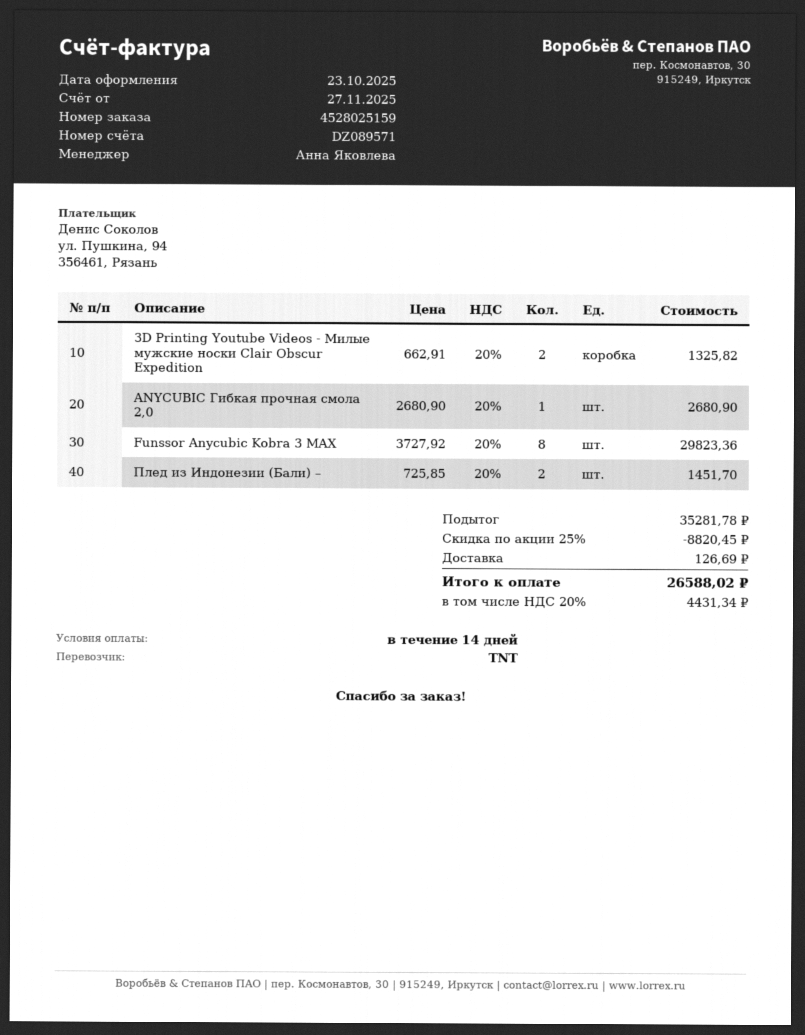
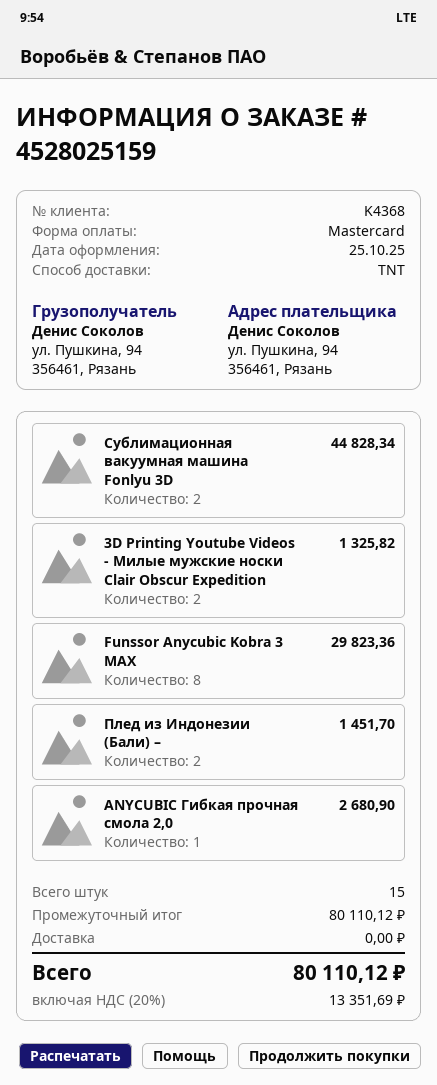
order date: 2025-10-23 -> 2025-10-25
Сублимационная вакуумная машина Fonlyu 3D: none -> 2 for 44828.34
subtotal: 35281.78 -> 80110.12
discount: 25% = 8820.45 -> none
shipping: 126.69 -> 0.00
tax: 20% = 4431.34 -> 20% = 13351.69
total: 26588.02 -> 80110.12

